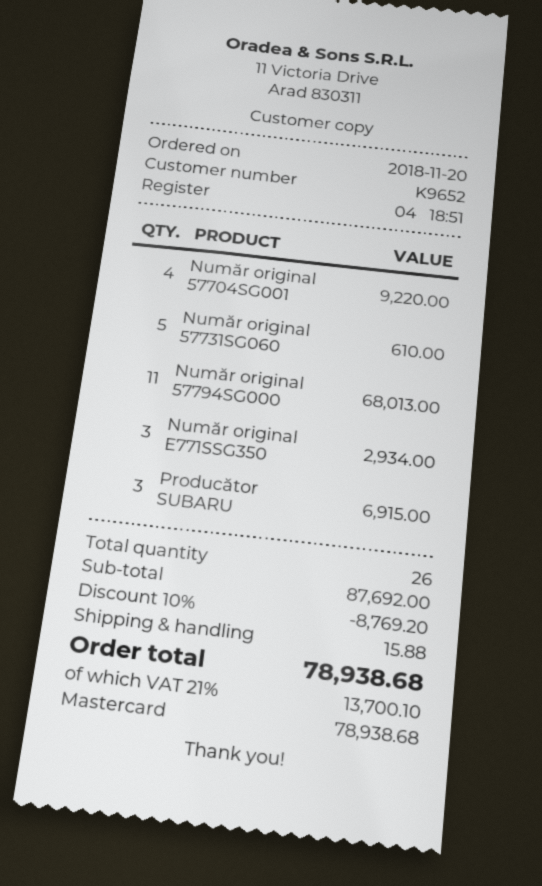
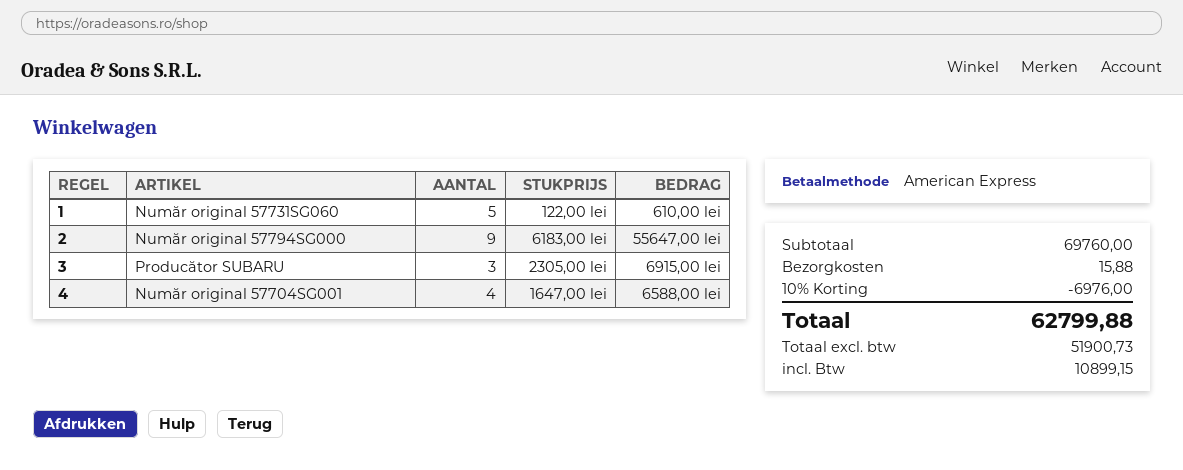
payment method: Mastercard -> American Express
Număr original 57704SG001: 4 for 9220.00 -> 4 for 6588.00
Număr original 57794SG000: 11 for 68013.00 -> 9 for 55647.00
Număr original E771SSG350: 3 for 2934.00 -> none
subtotal: 87692.00 -> 69760.00
discount: 10% = 8769.20 -> 10% = 6976.00
tax: 13700.10 -> 10899.15
total: 78938.68 -> 62799.88

